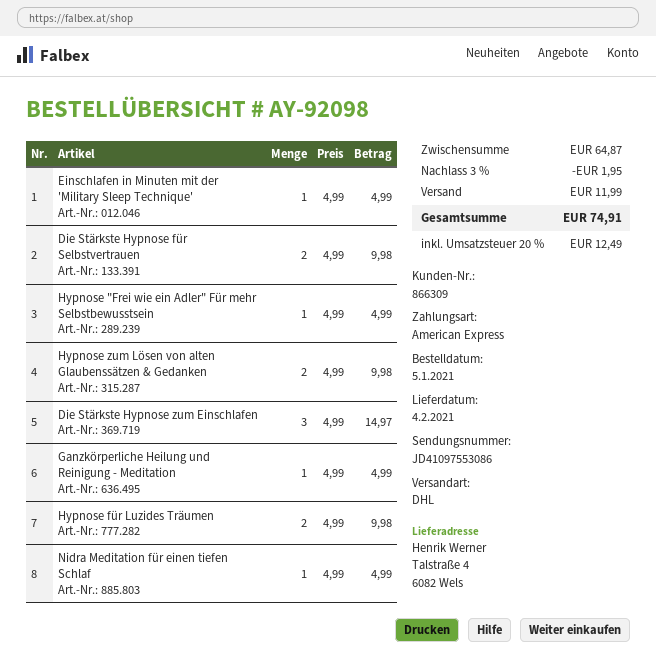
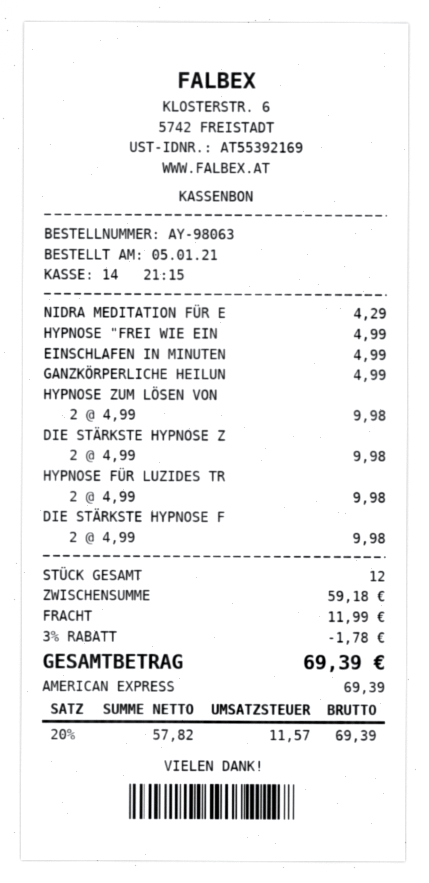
order number: AY-92098 -> AY-98063
Die Stärkste Hypnose zum Einschlafen: 3 x 4.99 = 14.97 -> 2 x 4.99 = 9.98
Nidra Meditation für einen tiefen Schlaf: 1 x 4.99 = 4.99 -> 1 x 4.29 = 4.29
subtotal: 64.87 -> 59.18
discount: 3% = 1.95 -> 3% = 1.78
tax: 20% = 12.49 -> 20% = 11.57
total: 74.91 -> 69.39

